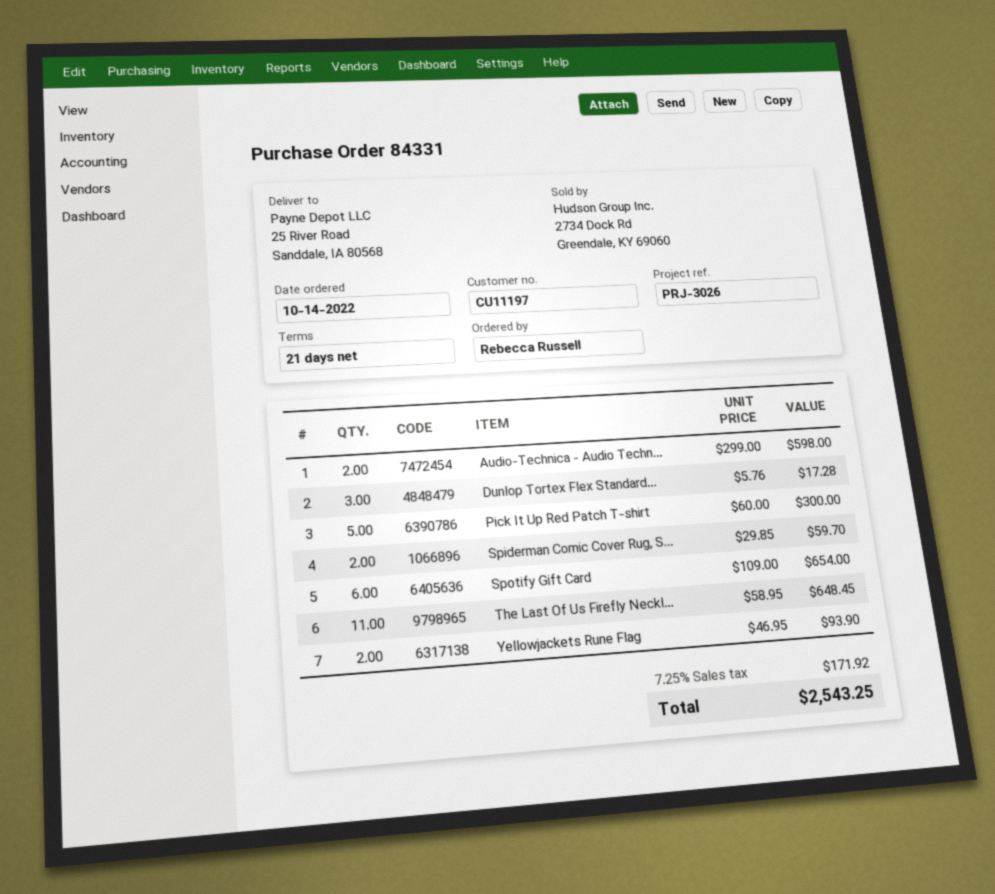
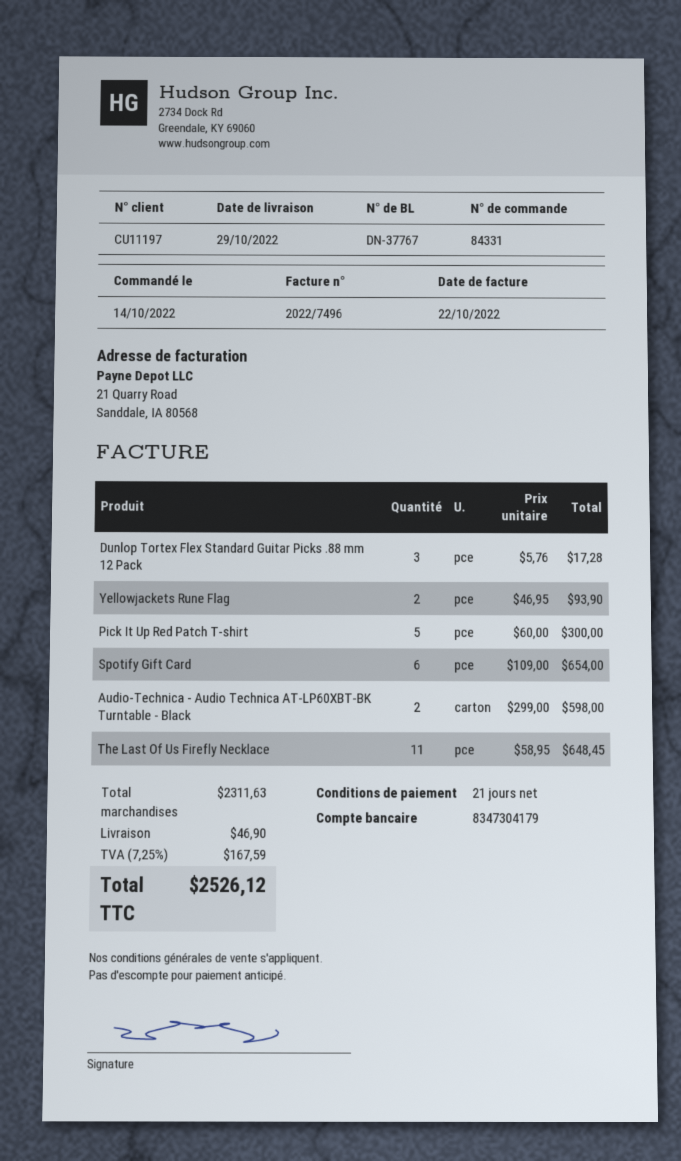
Spiderman Comic Cover Rug, S...: 2 x 29.85 = 59.70 -> none
shipping: none -> 46.90
tax: 7.25% = 171.92 -> 7.25% = 167.59
total: 2543.25 -> 2526.12

